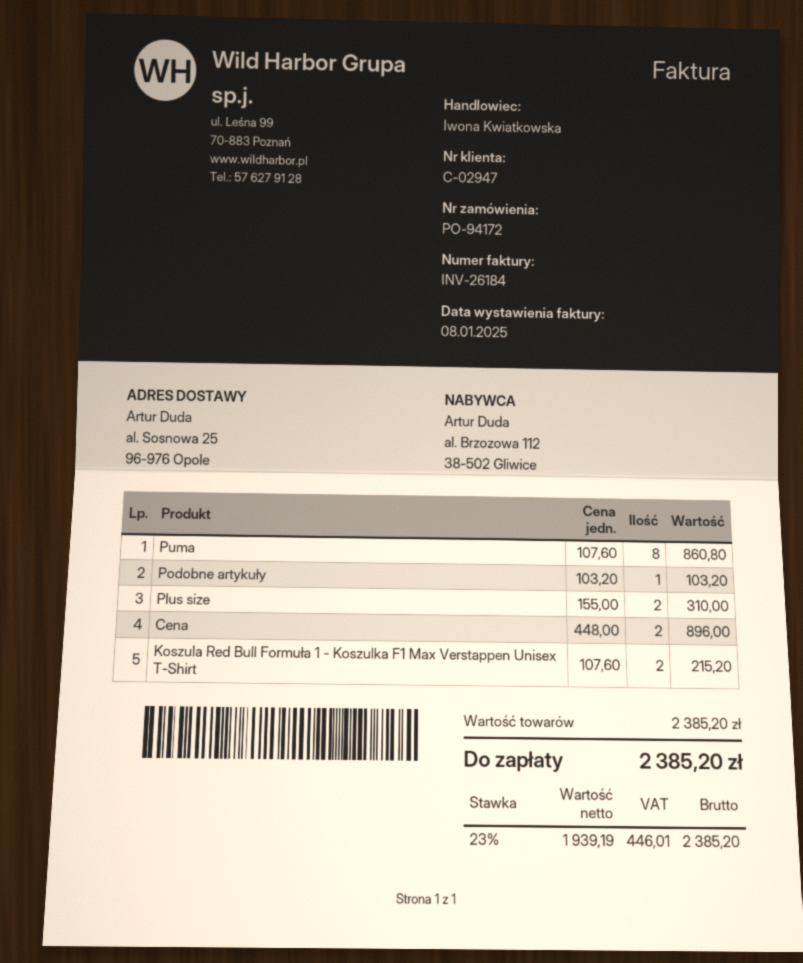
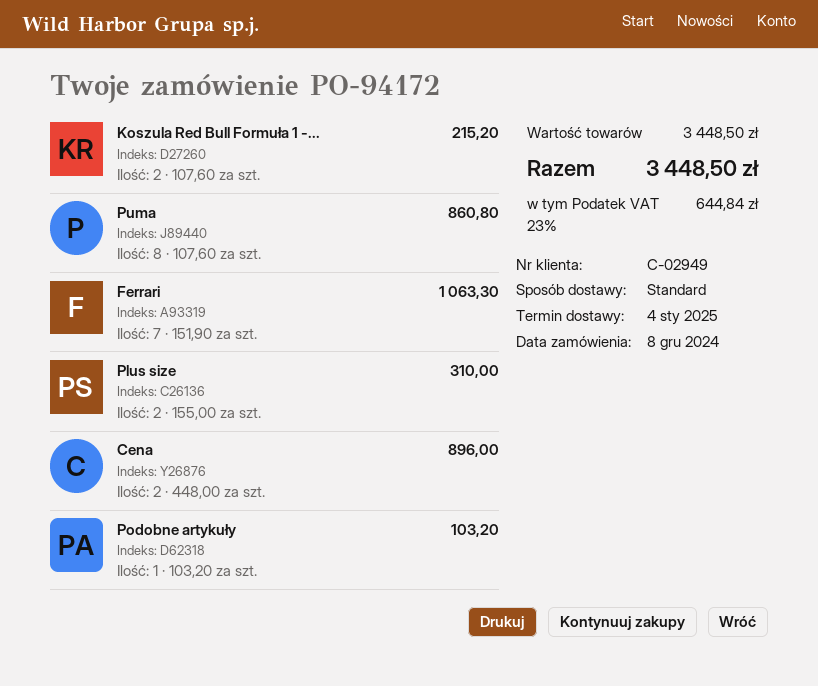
customer number: C-02947 -> C-02949
Ferrari: none -> 7 x 151.90 = 1063.30
subtotal: 2385.20 -> 3448.50
tax: 23% = 446.01 -> 23% = 644.84
total: 2385.20 -> 3448.50

